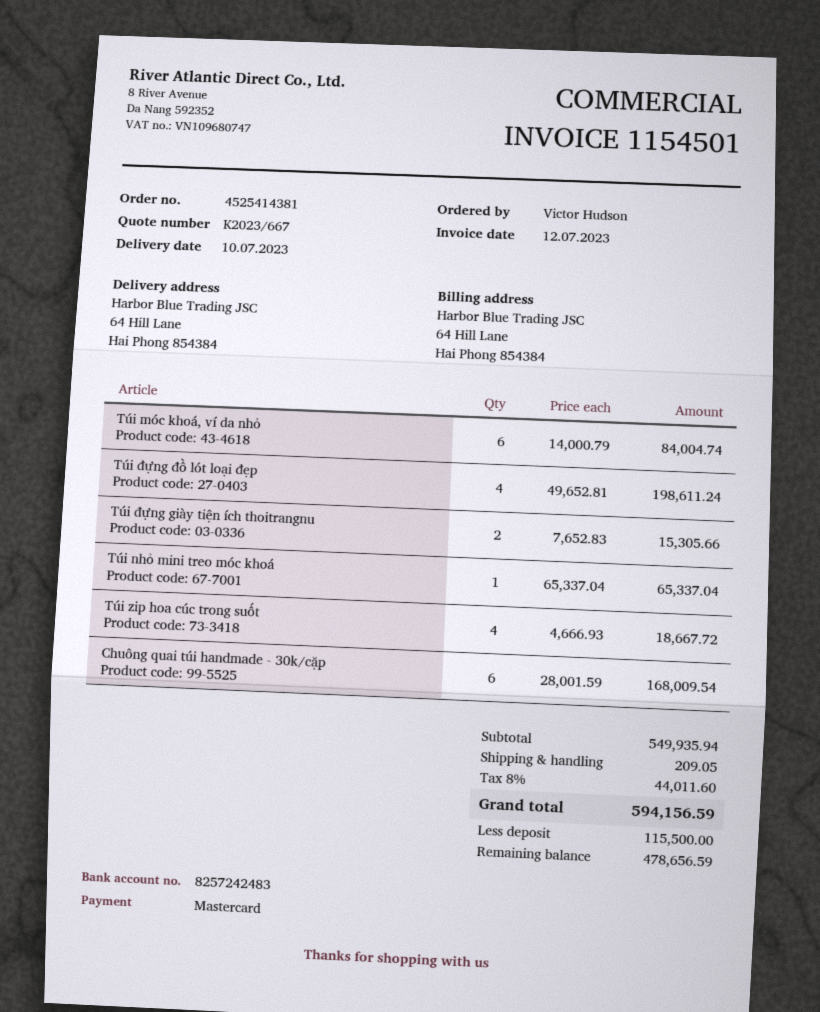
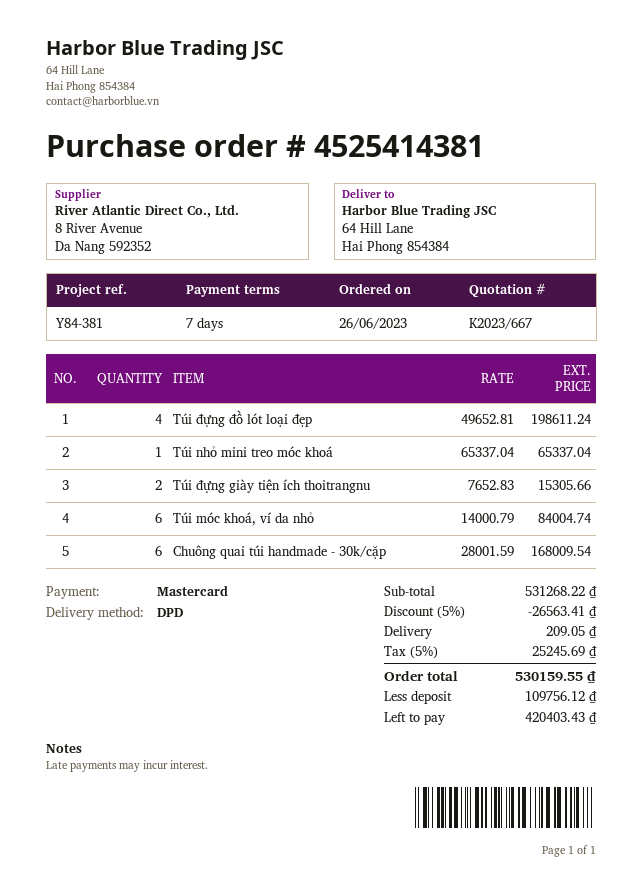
Túi zip hoa cúc trong suốt: 4 x 4666.93 = 18667.72 -> none
subtotal: 549935.94 -> 531268.22
discount: none -> 5% = 26563.41
tax: 8% = 44011.60 -> 5% = 25245.69
total: 594156.59 -> 530159.55
deposit: 115500.00 -> 109756.12
balance: 478656.59 -> 420403.43

